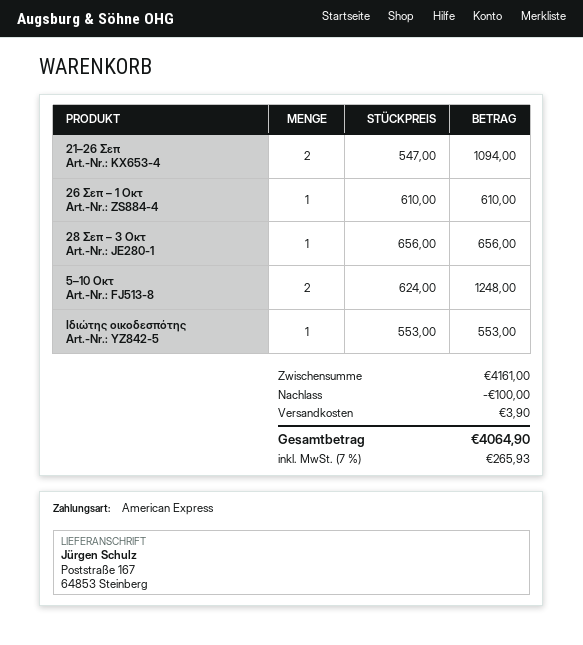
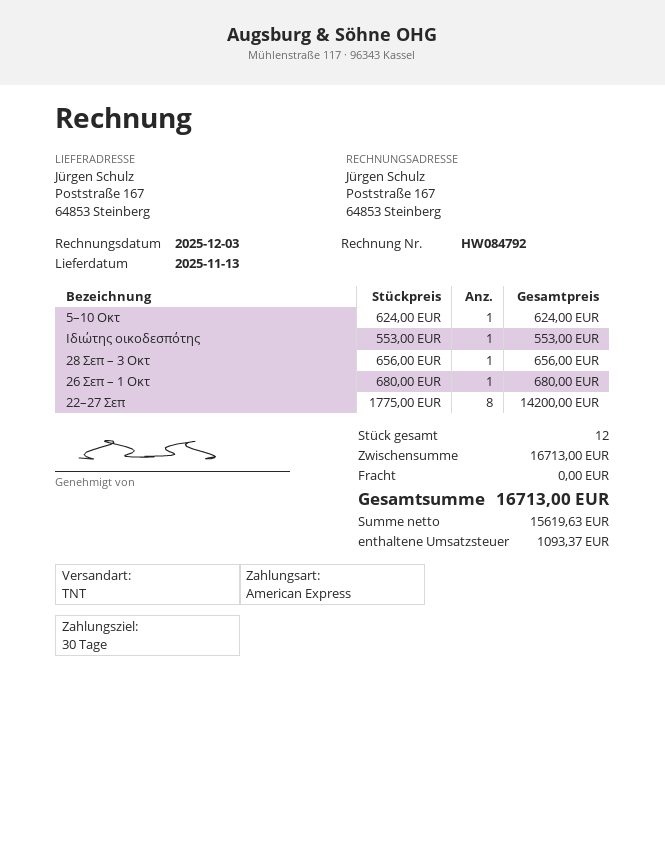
21–26 Σεπ: 2 x 547.00 = 1094.00 -> none
26 Σεπ – 1 Οκτ: 1 x 610.00 = 610.00 -> 1 x 680.00 = 680.00
5–10 Οκτ: 2 x 624.00 = 1248.00 -> 1 x 624.00 = 624.00
22–27 Σεπ: none -> 8 x 1775.00 = 14200.00
subtotal: 4161.00 -> 16713.00
discount: 100.00 -> none
shipping: 3.90 -> 0.00
tax: 265.93 -> 1093.37
total: 4064.90 -> 16713.00

